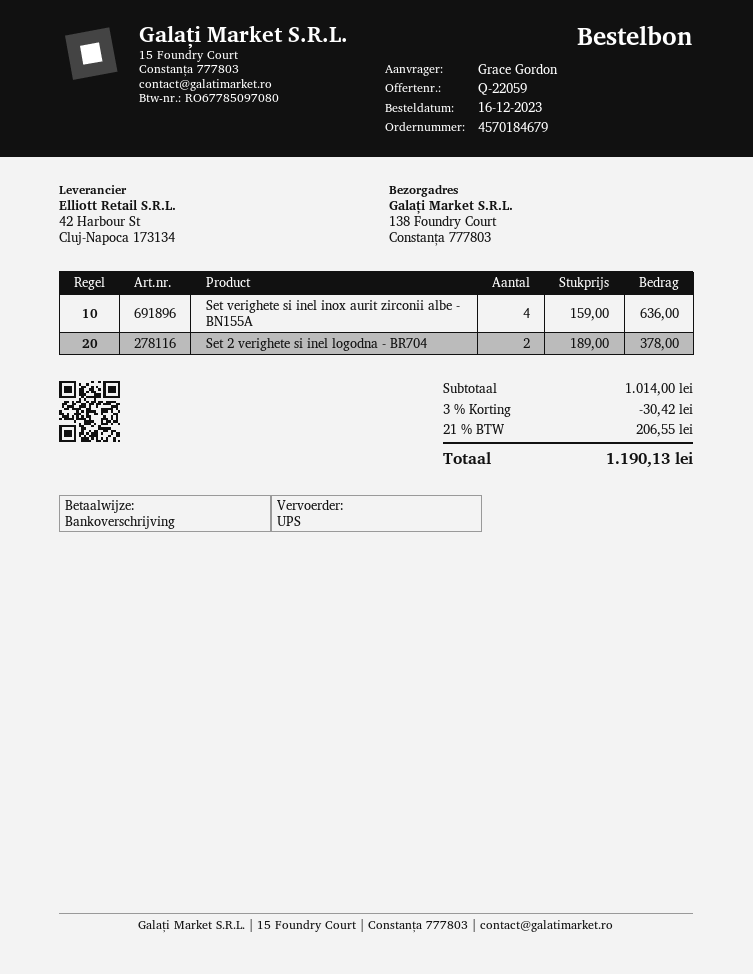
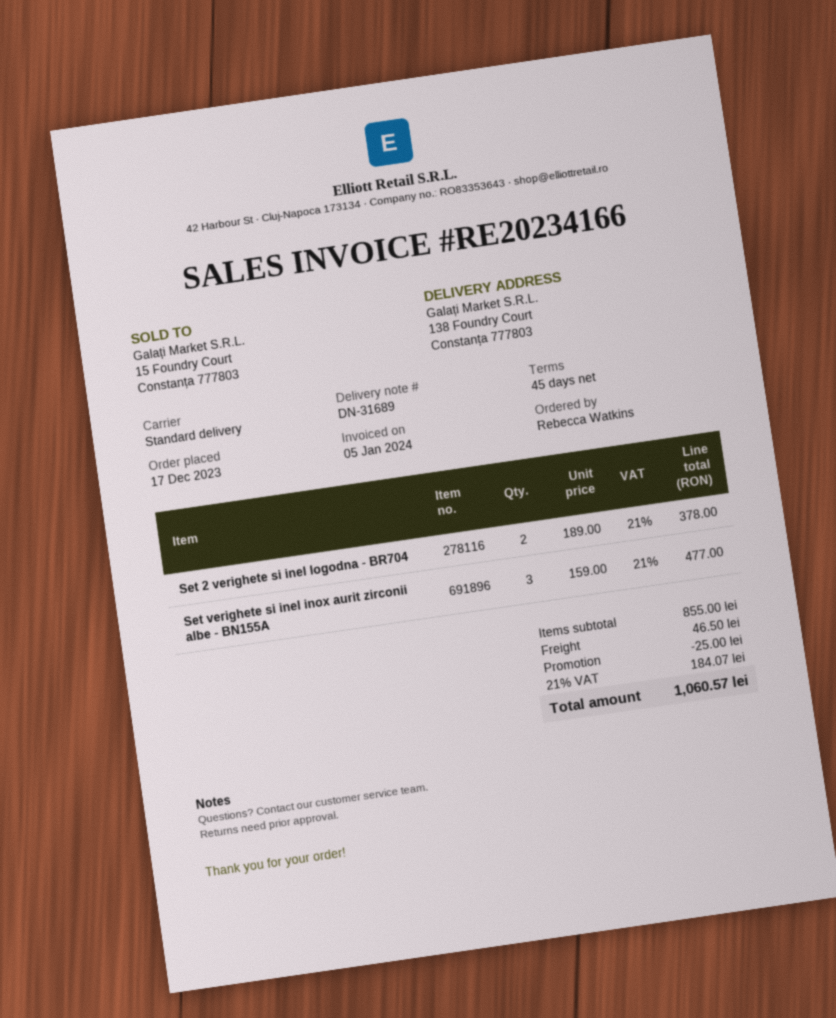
order date: 2023-12-16 -> 2023-12-17
ordered by: Grace Gordon -> Rebecca Watkins
shipping method: UPS -> standard
Set verighete si inel inox aurit zirconii albe - BN155A: 4 x 159.00 = 636.00 -> 3 x 159.00 = 477.00
subtotal: 1014.00 -> 855.00
discount: 30.42 -> 25.00
shipping: none -> 46.50
tax: 21% = 206.55 -> 21% = 184.07
total: 1190.13 -> 1060.57

